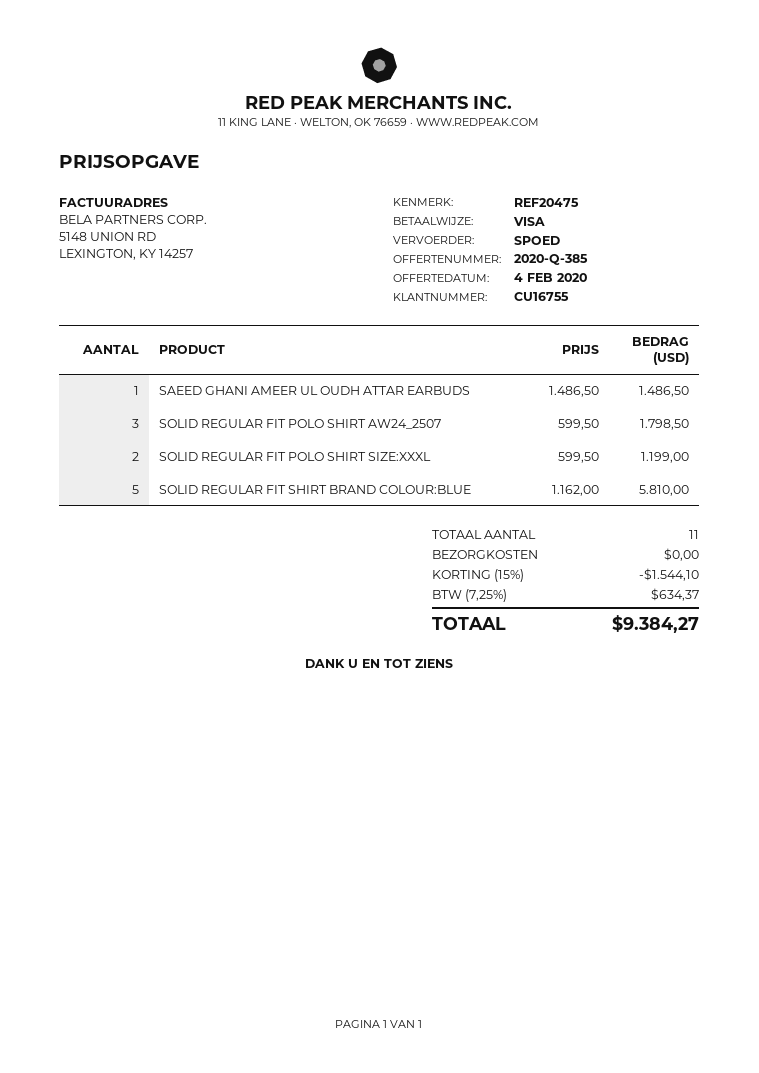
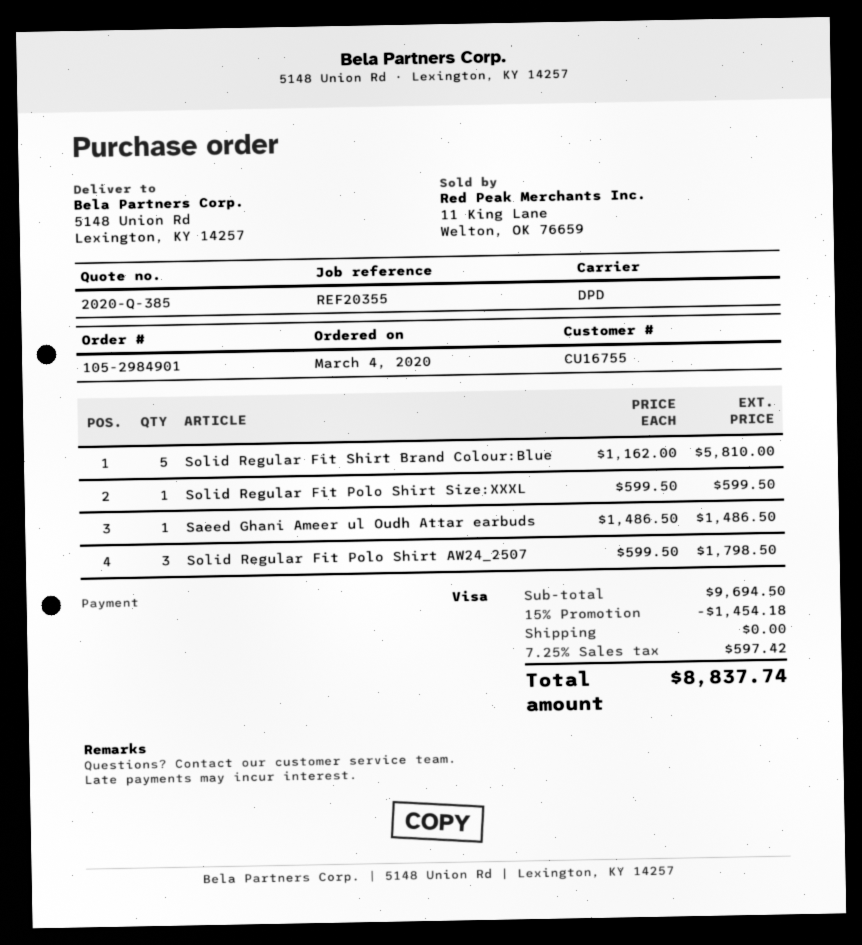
reference: REF20475 -> REF20355
shipping method: express -> DPD
SOLID REGULAR FIT POLO SHIRT SIZE:XXXL: 2 x 599.50 = 1199.00 -> 1 x 599.50 = 599.50
discount: 15% = 1544.10 -> 15% = 1454.18
tax: 7.25% = 634.37 -> 7.25% = 597.42
total: 9384.27 -> 8837.74

